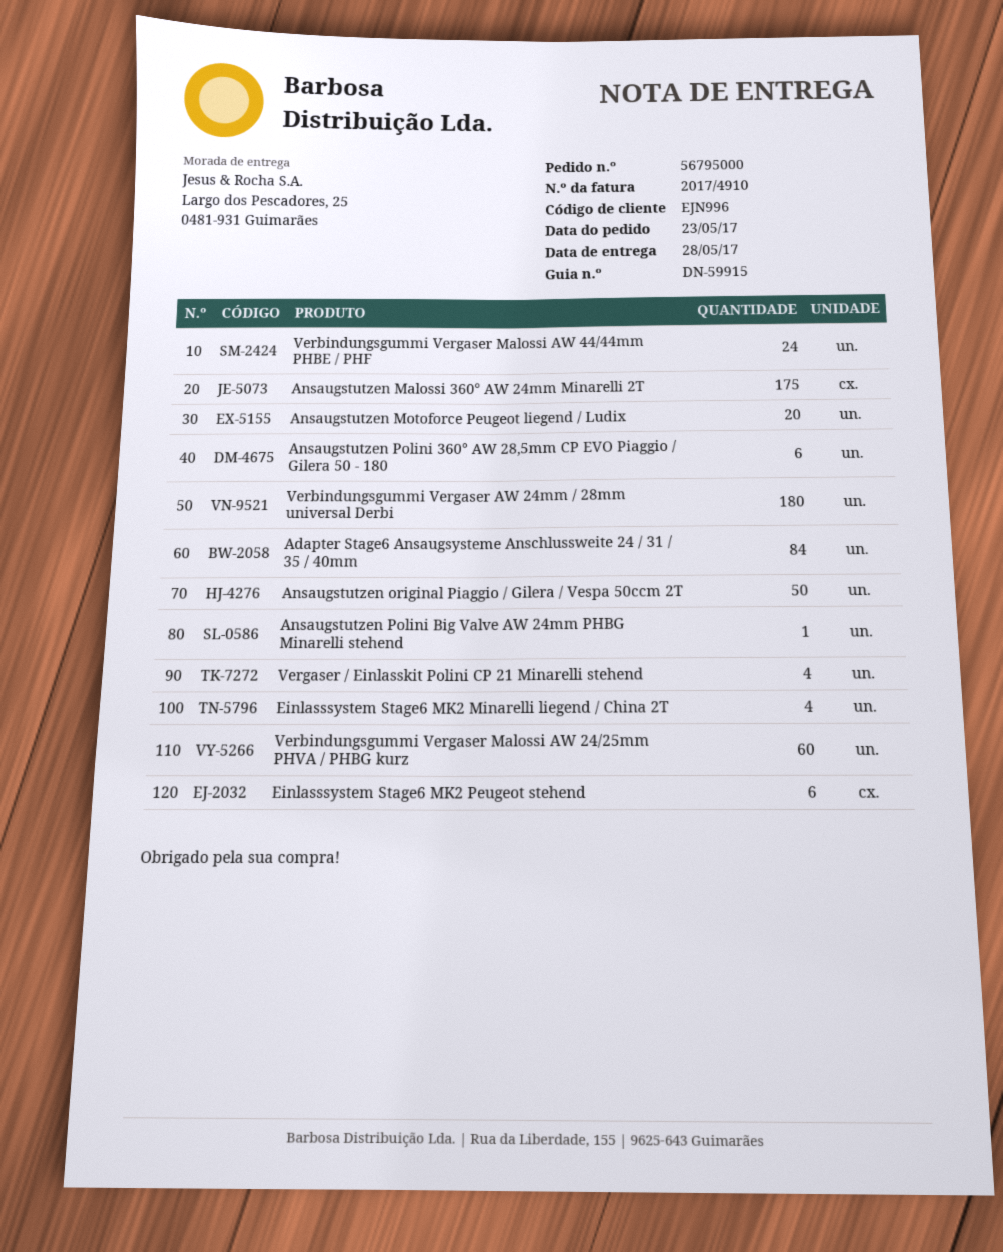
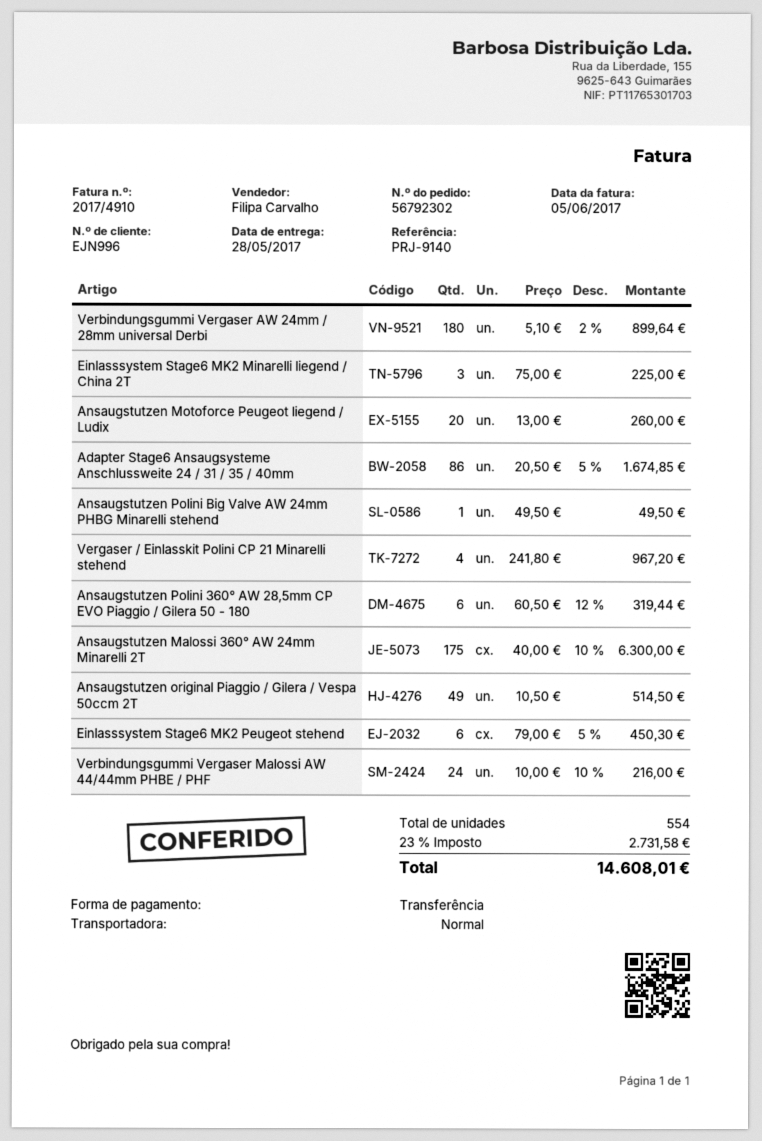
order number: 56795000 -> 56792302
Adapter Stage6 Ansaugsysteme Anschlussweite 24 / 31 / 35 / 40mm: 84 -> 86
Ansaugstutzen original Piaggio / Gilera / Vespa 50ccm 2T: 50 -> 49
Einlasssystem Stage6 MK2 Minarelli liegend / China 2T: 4 -> 3
Verbindungsgummi Vergaser Malossi AW 24/25mm PHVA / PHBG kurz: 60 -> none

